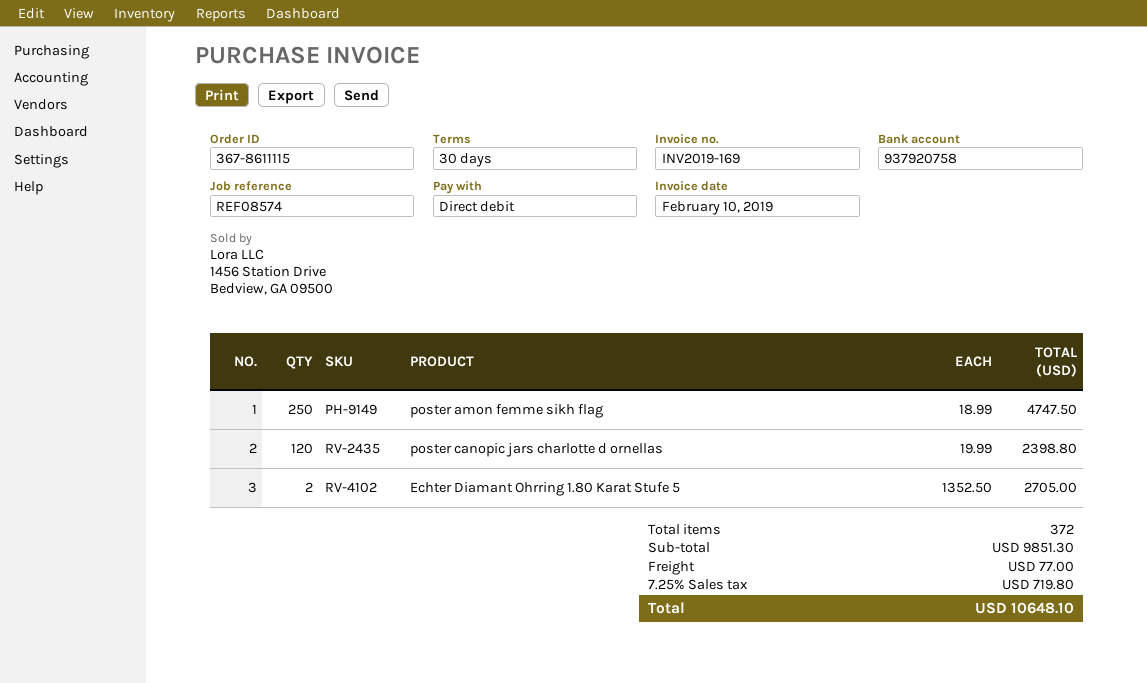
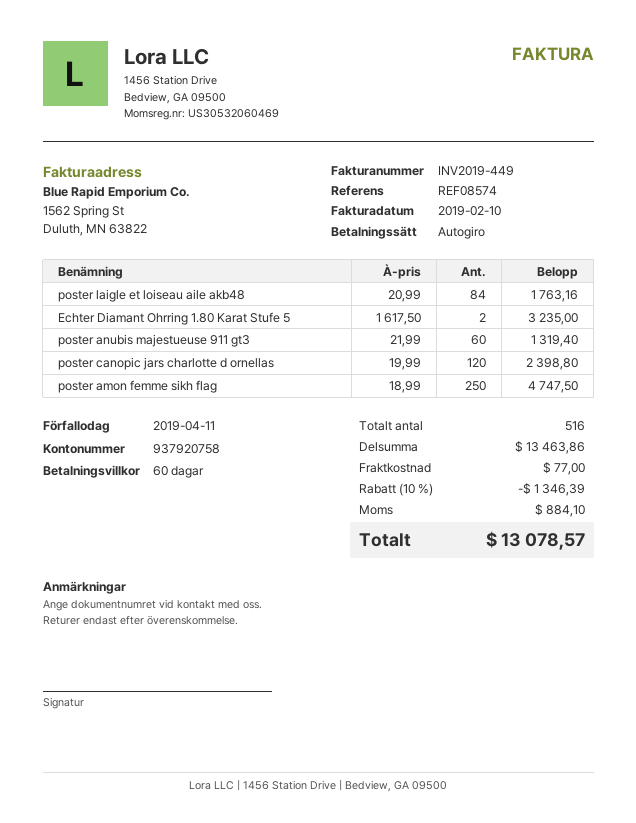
invoice number: INV2019-169 -> INV2019-449
payment terms: 30 days -> 60 days
Echter Diamant Ohrring 1.80 Karat Stufe 5: 2 x 1352.50 = 2705.00 -> 2 x 1617.50 = 3235.00
poster laigle et loiseau aile akb48: none -> 84 x 20.99 = 1763.16
poster anubis majestueuse 911 gt3: none -> 60 x 21.99 = 1319.40
total quantity: 372 -> 516
subtotal: 9851.30 -> 13463.86
discount: none -> 10% = 1346.39
tax: 719.80 -> 884.10
total: 10648.10 -> 13078.57

